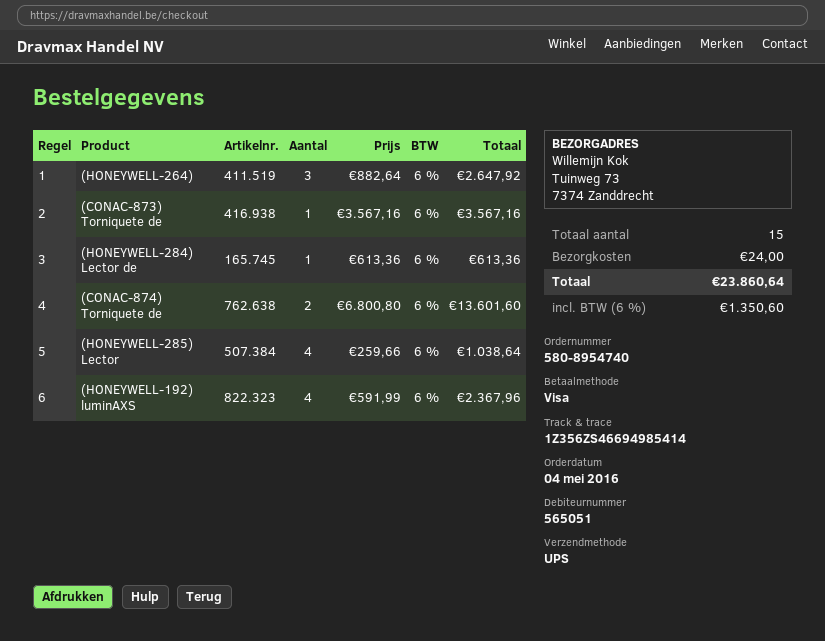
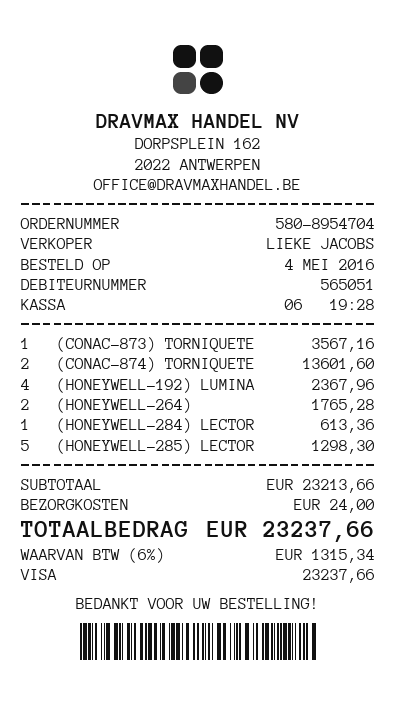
order number: 580-8954740 -> 580-8954704
(HONEYWELL-264): 3 for 2647.92 -> 2 for 1765.28
(HONEYWELL-285) Lector: 4 for 1038.64 -> 5 for 1298.30
tax: 6% = 1350.60 -> 6% = 1315.34
total: 23860.64 -> 23237.66

